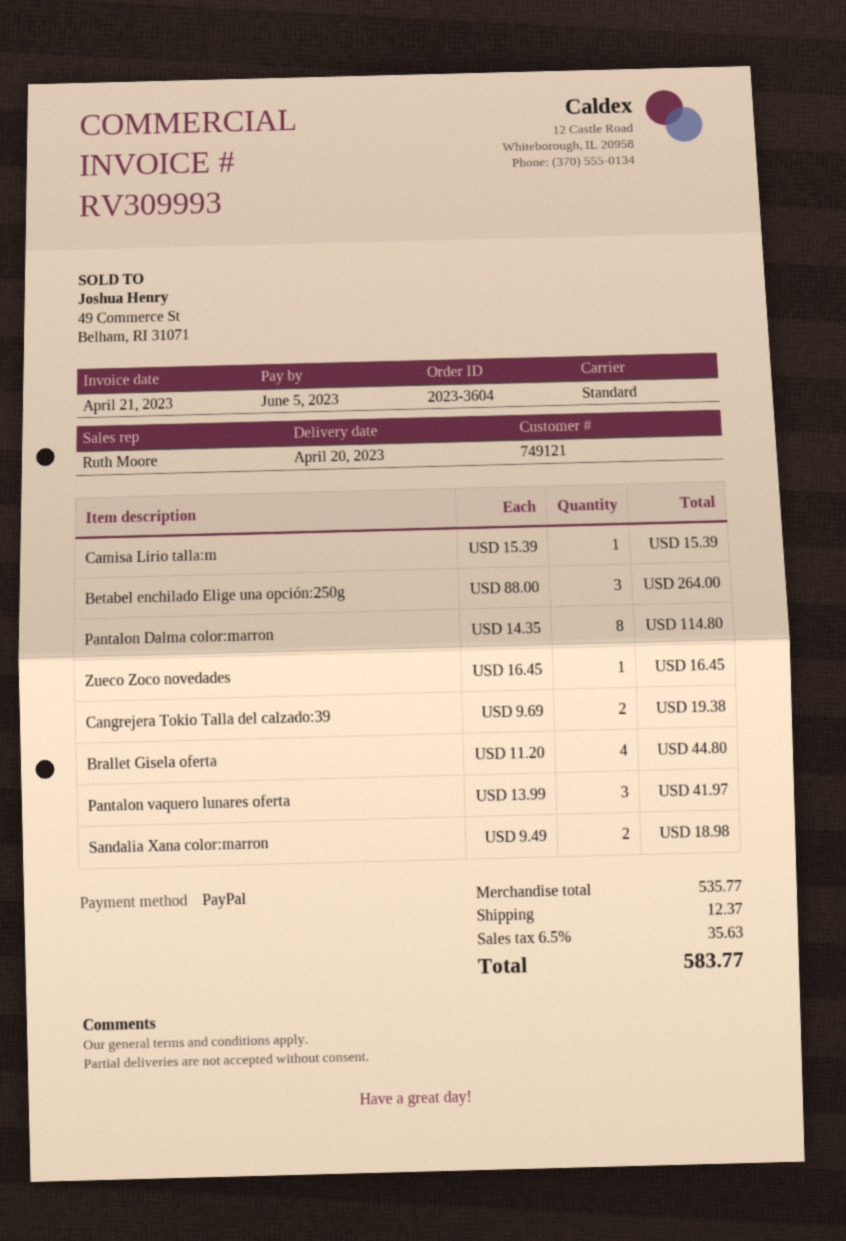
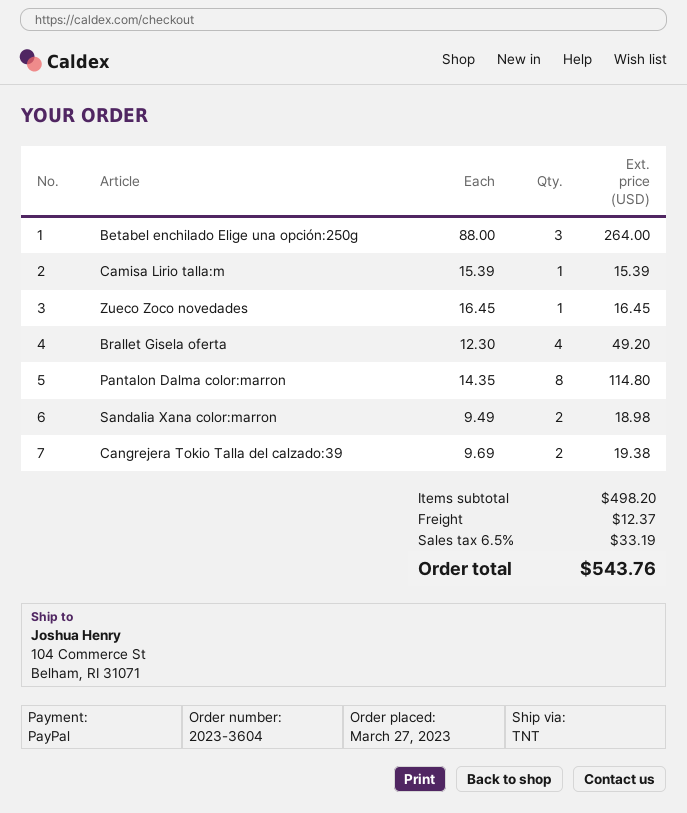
shipping method: standard -> TNT
Brallet Gisela oferta: 4 x 11.20 = 44.80 -> 4 x 12.30 = 49.20
Pantalon vaquero lunares oferta: 3 x 13.99 = 41.97 -> none
subtotal: 535.77 -> 498.20
tax: 6.5% = 35.63 -> 6.5% = 33.19
total: 583.77 -> 543.76

